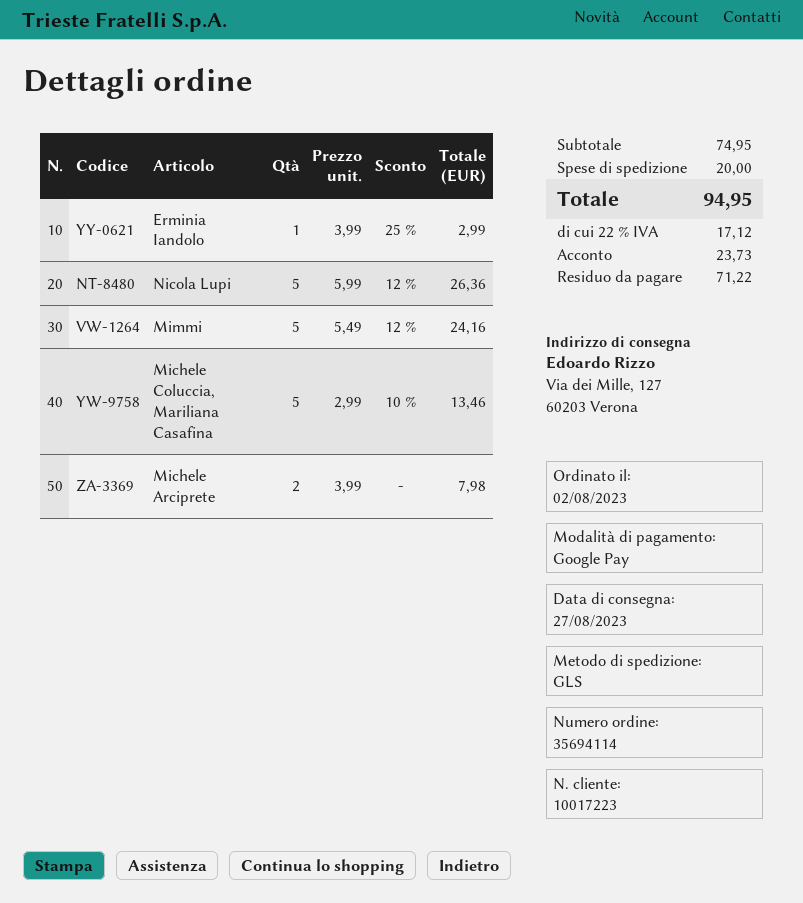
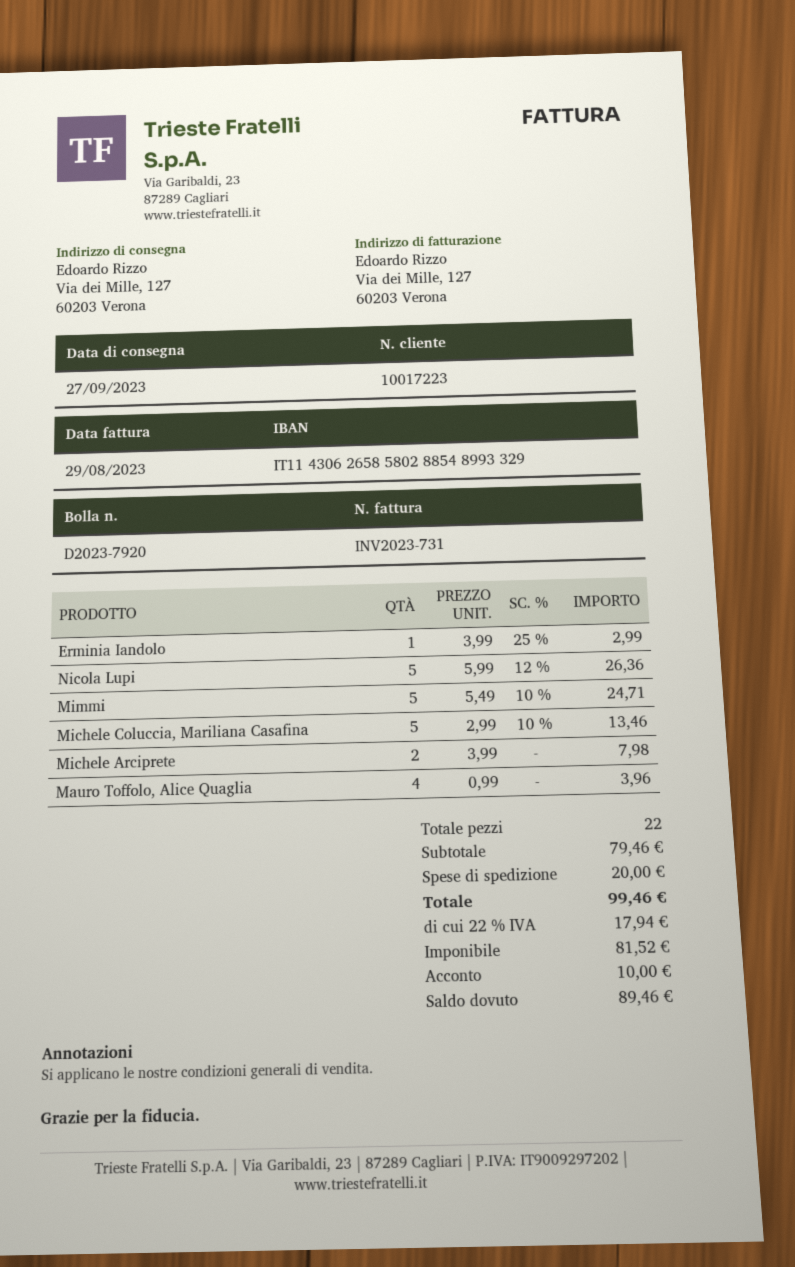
delivery date: 2023-08-27 -> 2023-09-27
Mimmi: 5 x 5.49 - 12% = 24.16 -> 5 x 5.49 - 10% = 24.71
Mauro Toffolo, Alice Quaglia: none -> 4 x 0.99 = 3.96
subtotal: 74.95 -> 79.46
tax: 22% = 17.12 -> 22% = 17.94
total: 94.95 -> 99.46
deposit: 23.73 -> 10.00
balance: 71.22 -> 89.46

